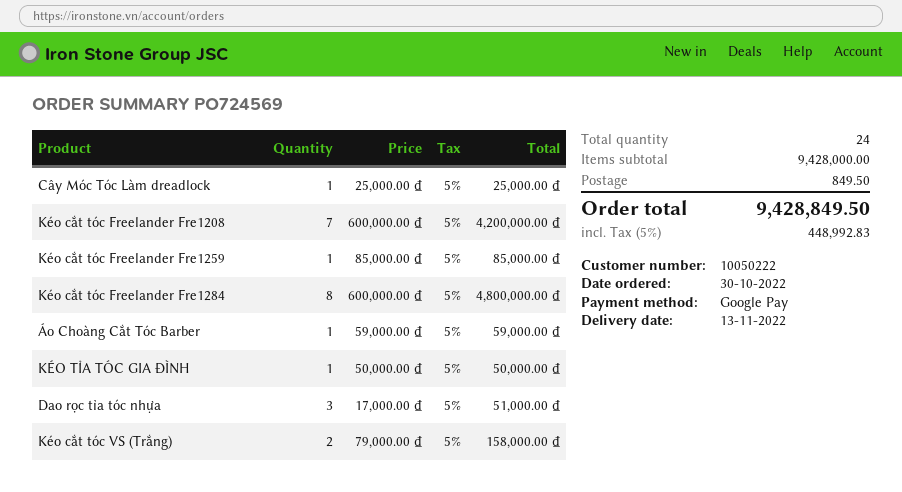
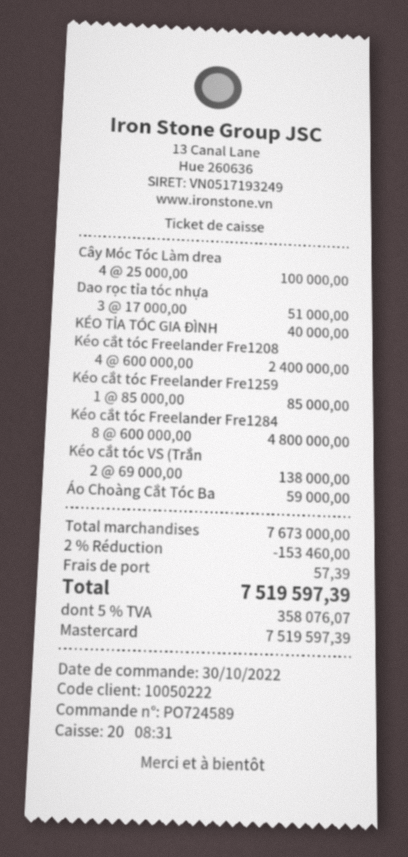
order number: PO724569 -> PO724589
payment method: Google Pay -> Mastercard
Cây Móc Tóc Làm dreadlock: 1 x 25000.00 = 25000.00 -> 4 x 25000.00 = 100000.00
Kéo cắt tóc Freelander Fre1208: 7 x 600000.00 = 4200000.00 -> 4 x 600000.00 = 2400000.00
KÉO TỈA TÓC GIA ĐÌNH: 1 x 50000.00 = 50000.00 -> 1 x 40000.00 = 40000.00
Kéo cắt tóc VS (Trắng): 2 x 79000.00 = 158000.00 -> 2 x 69000.00 = 138000.00
subtotal: 9428000.00 -> 7673000.00
discount: none -> 2% = 153460.00
shipping: 849.50 -> 57.39
tax: 5% = 448992.83 -> 5% = 358076.07
total: 9428849.50 -> 7519597.39

